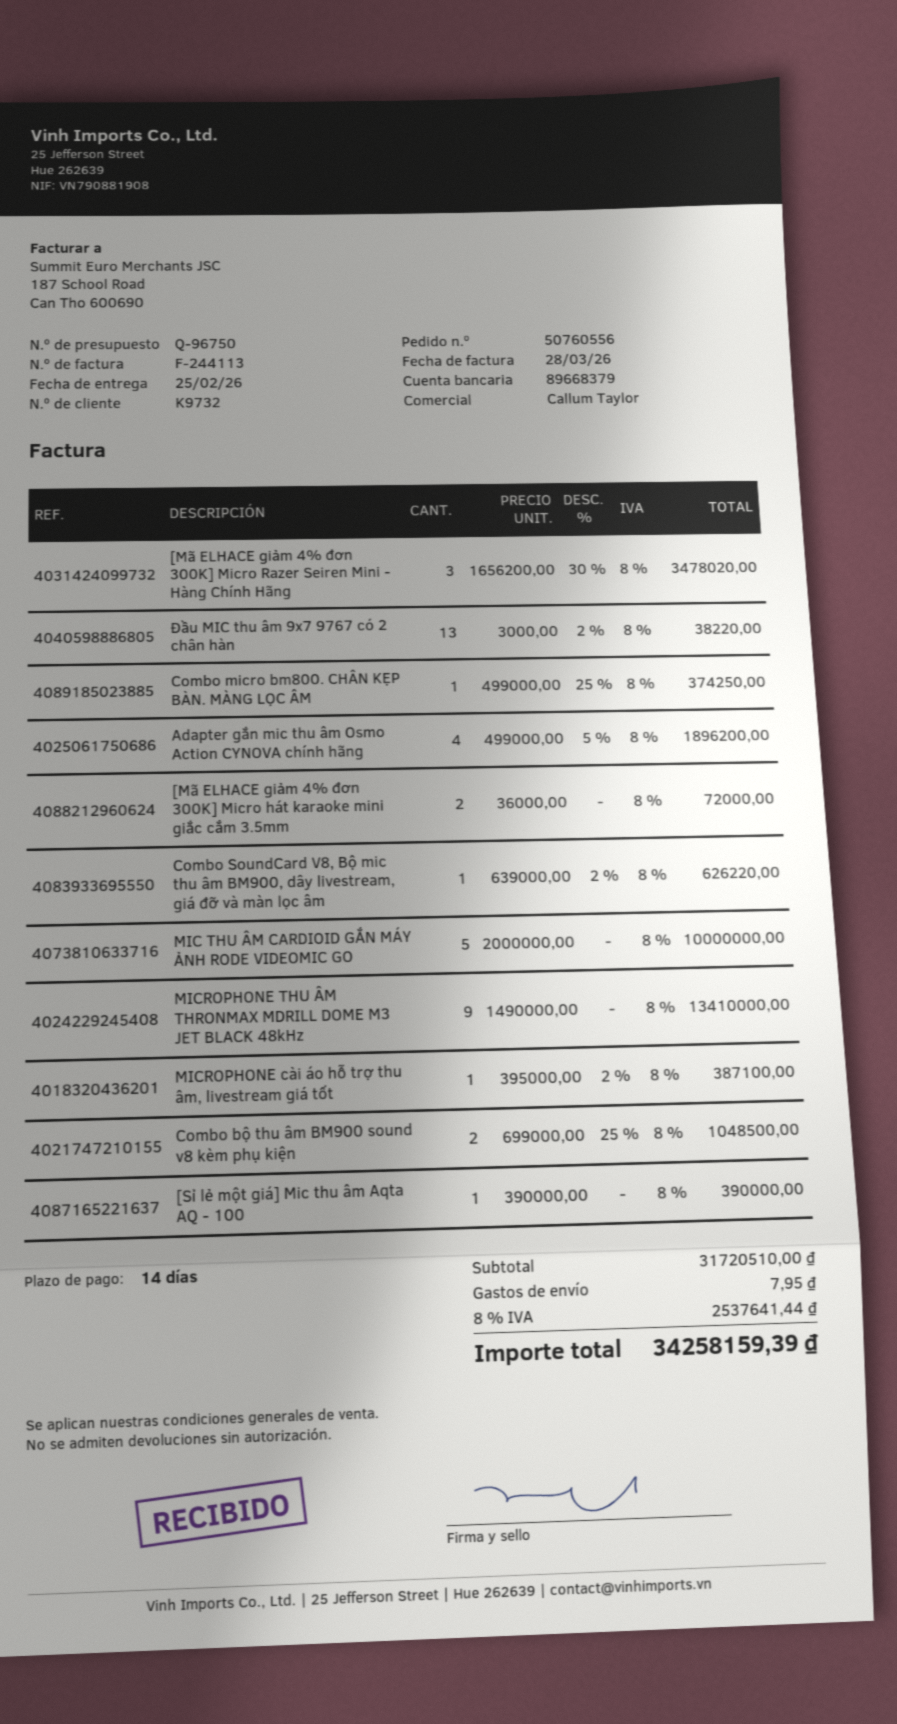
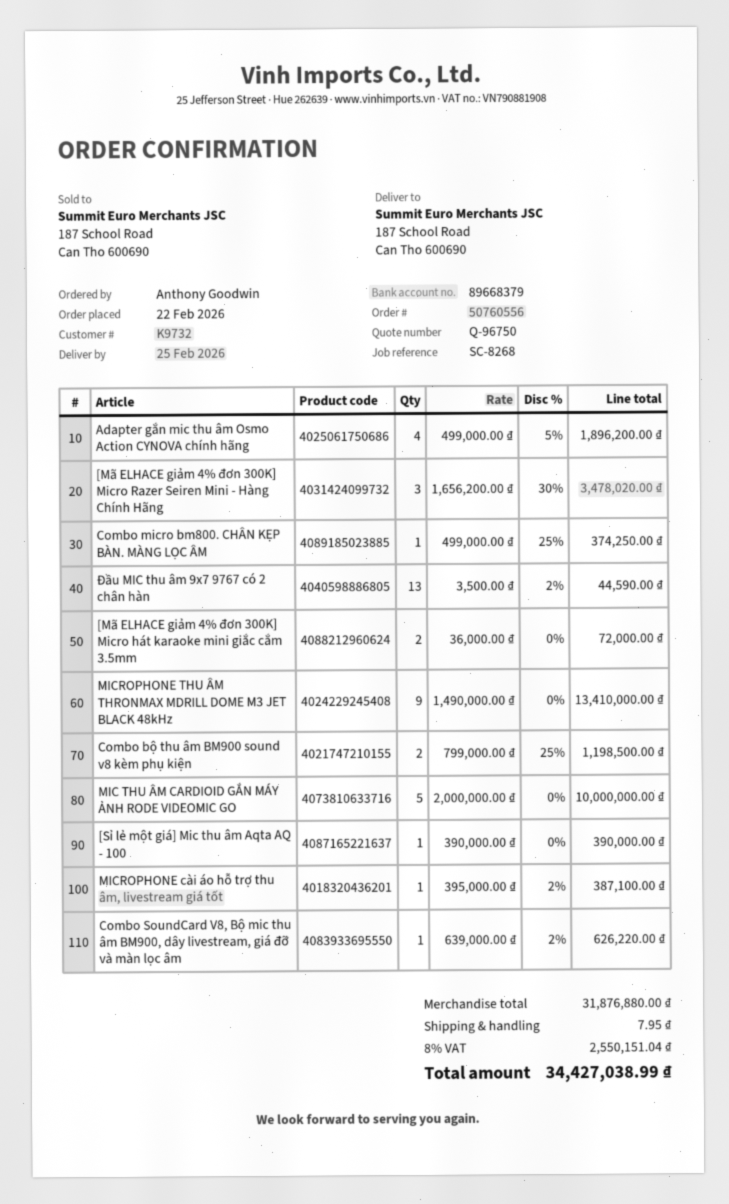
Đầu MIC thu âm 9x7 9767 có 2 chân hàn: 13 x 3000.00 - 2% = 38220.00 -> 13 x 3500.00 - 2% = 44590.00
Combo bộ thu âm BM900 sound v8 kèm phụ kiện: 2 x 699000.00 - 25% = 1048500.00 -> 2 x 799000.00 - 25% = 1198500.00
subtotal: 31720510.00 -> 31876880.00
tax: 8% = 2537641.44 -> 8% = 2550151.04
total: 34258159.39 -> 34427038.99

